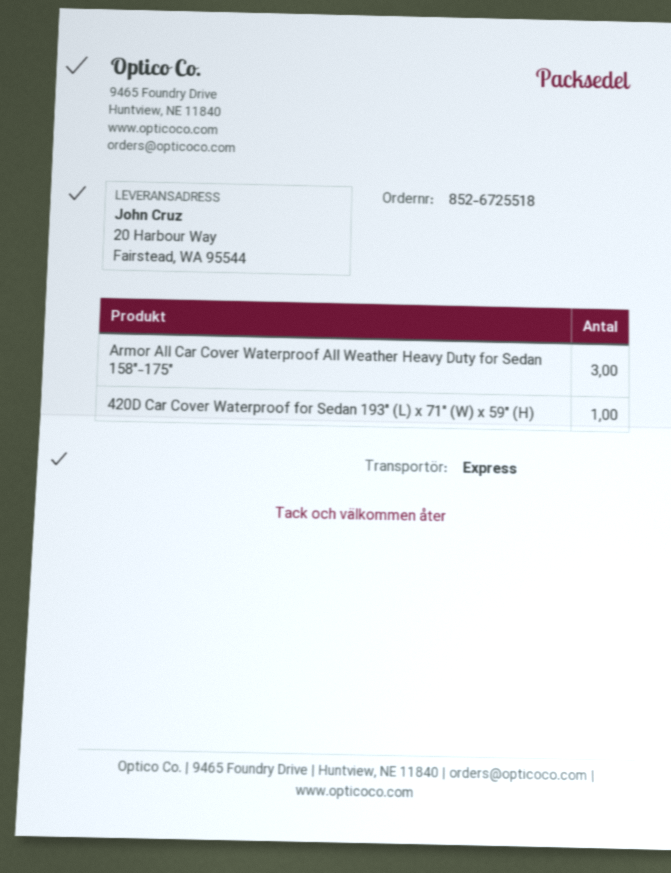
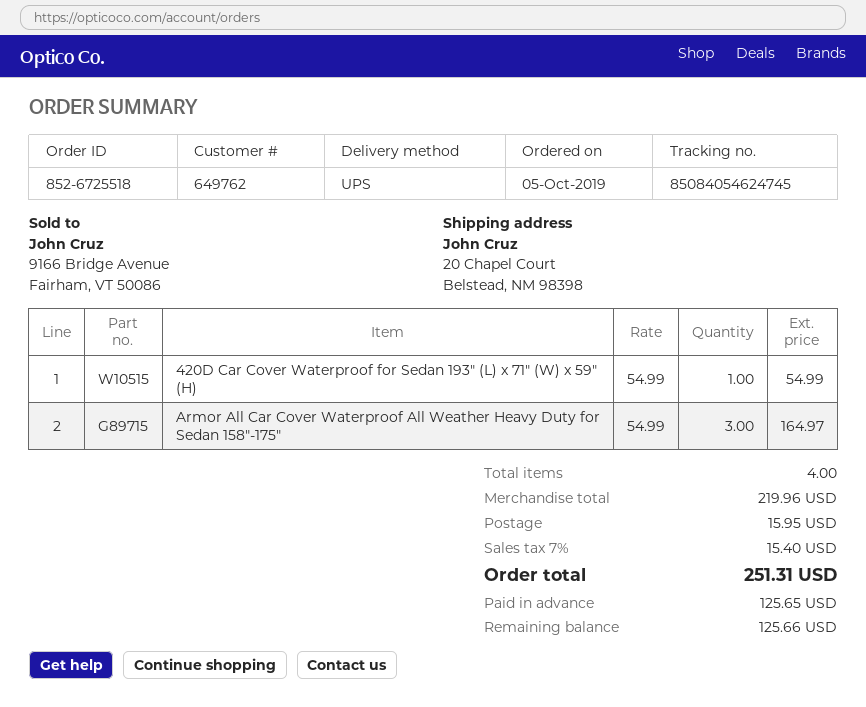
shipping method: express -> UPS
ship to: 20 Harbour Way, Fairstead, WA 95544 -> 20 Chapel Court, Belstead, NM 98398

